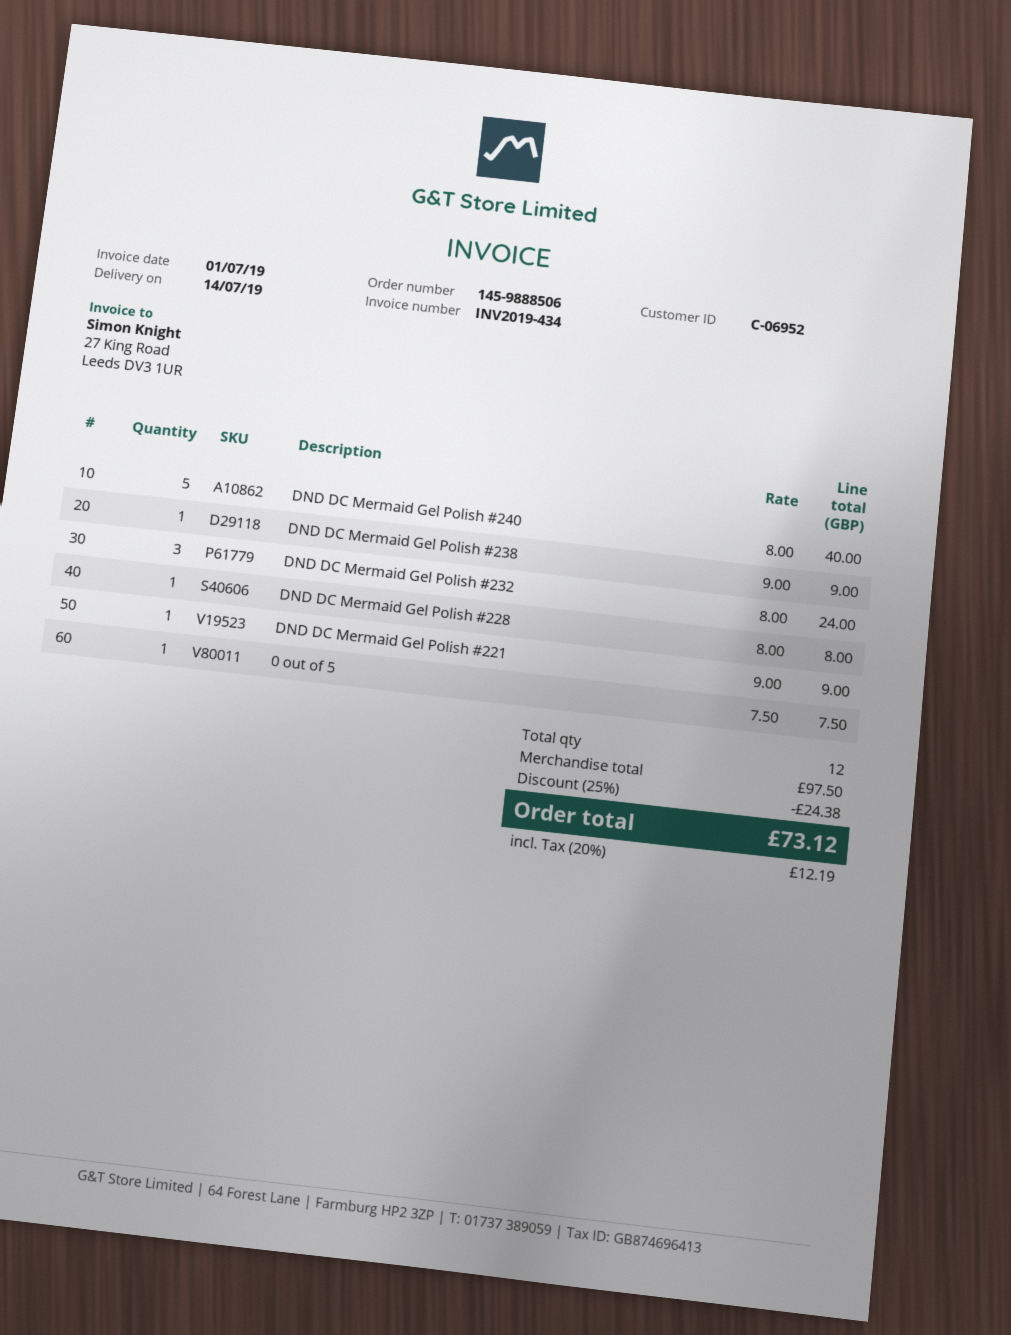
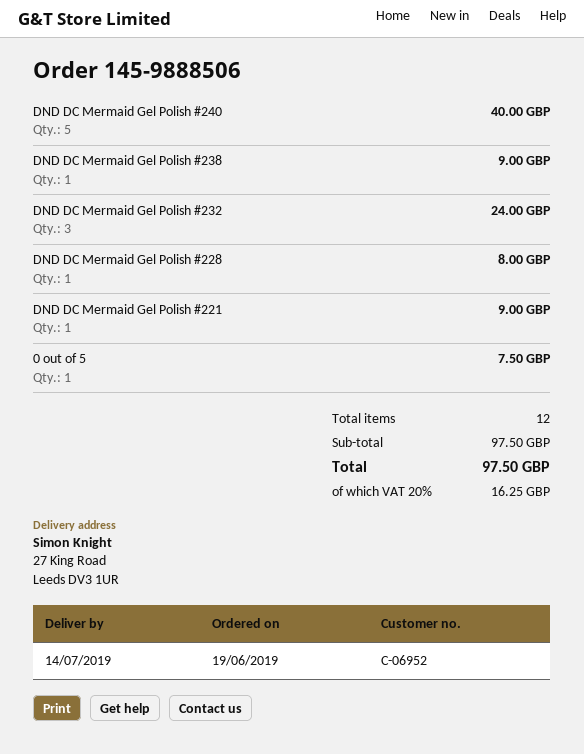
discount: 25% = 24.38 -> none
tax: 20% = 12.19 -> 20% = 16.25
total: 73.12 -> 97.50

